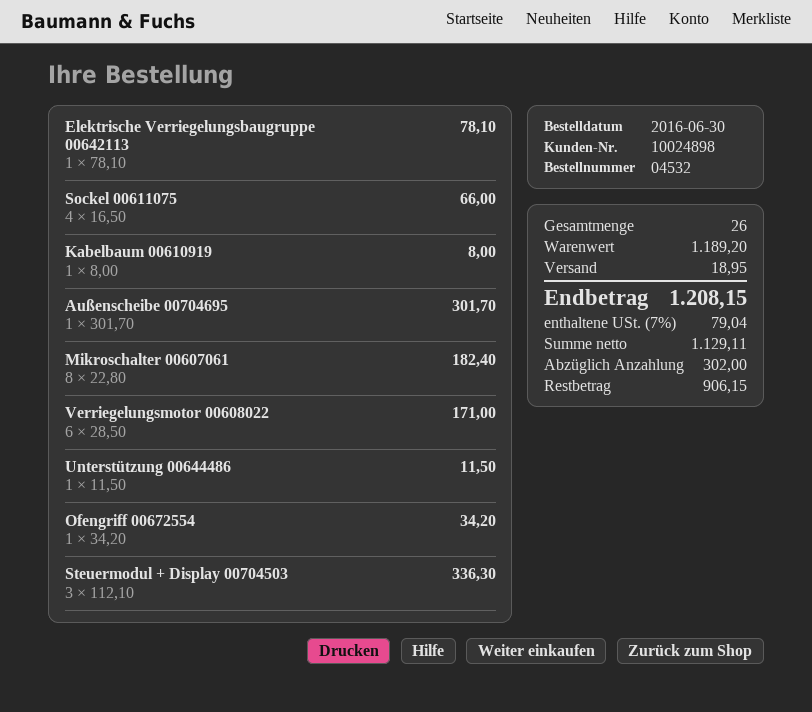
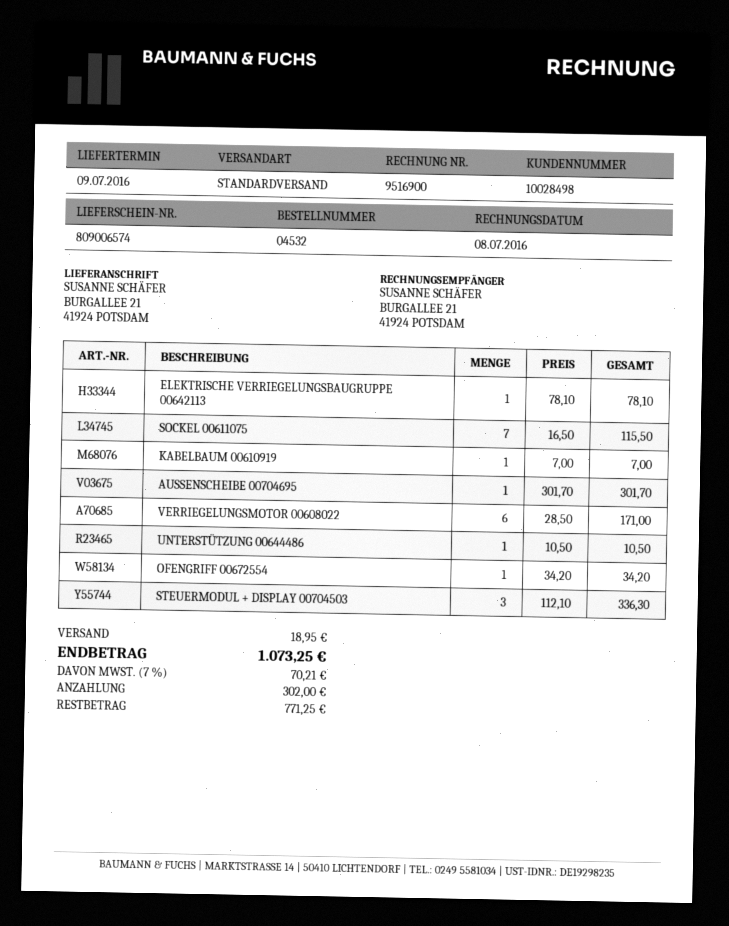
customer number: 10024898 -> 10028498
Sockel 00611075: 4 x 16.50 = 66.00 -> 7 x 16.50 = 115.50
Kabelbaum 00610919: 1 x 8.00 = 8.00 -> 1 x 7.00 = 7.00
Mikroschalter 00607061: 8 x 22.80 = 182.40 -> none
Unterstützung 00644486: 1 x 11.50 = 11.50 -> 1 x 10.50 = 10.50
tax: 7% = 79.04 -> 7% = 70.21
total: 1208.15 -> 1073.25
balance: 906.15 -> 771.25

